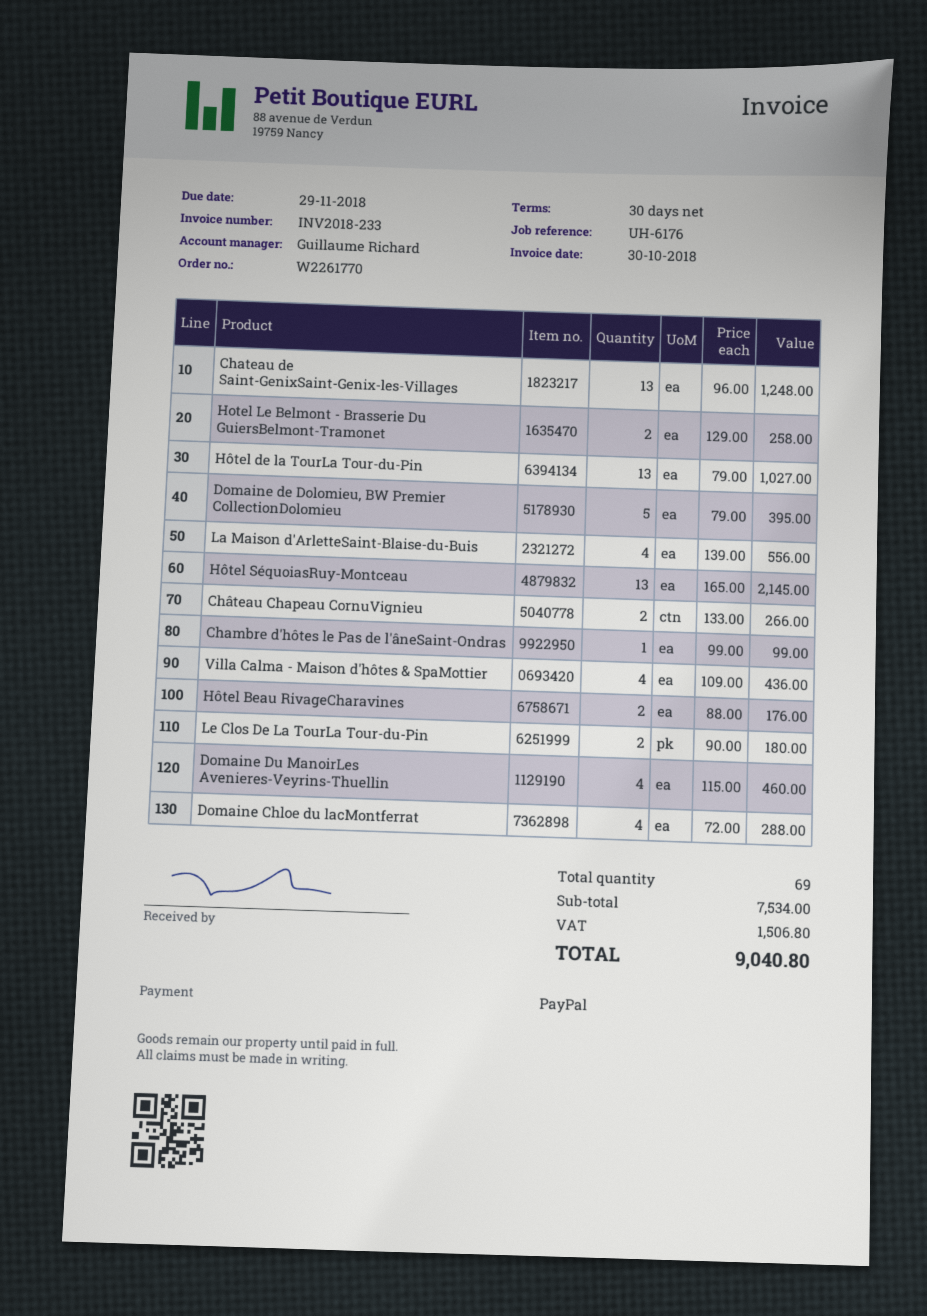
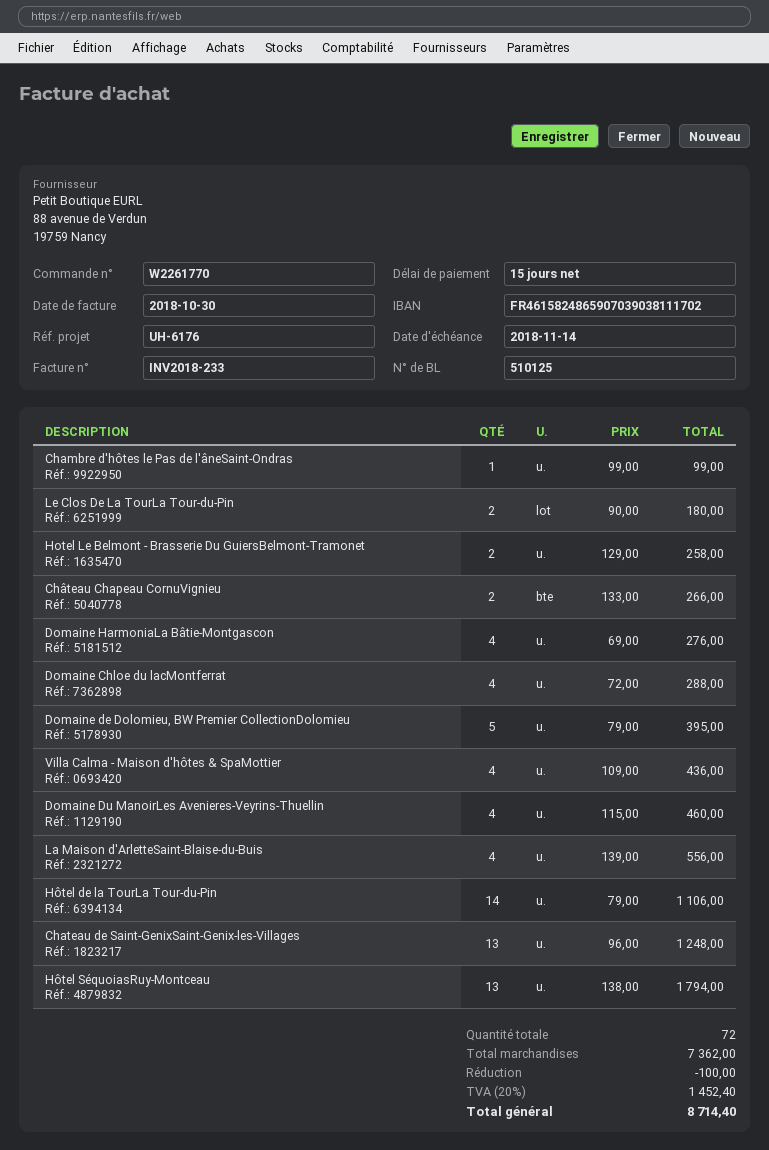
payment terms: 30 days -> 15 days
due date: 2018-11-29 -> 2018-11-14
Hôtel de la TourLa Tour-du-Pin: 13 x 79.00 = 1027.00 -> 14 x 79.00 = 1106.00
Hôtel SéquoiasRuy-Montceau: 13 x 165.00 = 2145.00 -> 13 x 138.00 = 1794.00
Hôtel Beau RivageCharavines: 2 x 88.00 = 176.00 -> none
Domaine HarmoniaLa Bâtie-Montgascon: none -> 4 x 69.00 = 276.00
total quantity: 69 -> 72
subtotal: 7534.00 -> 7362.00
discount: none -> 100.00
tax: 1506.80 -> 1452.40
total: 9040.80 -> 8714.40

